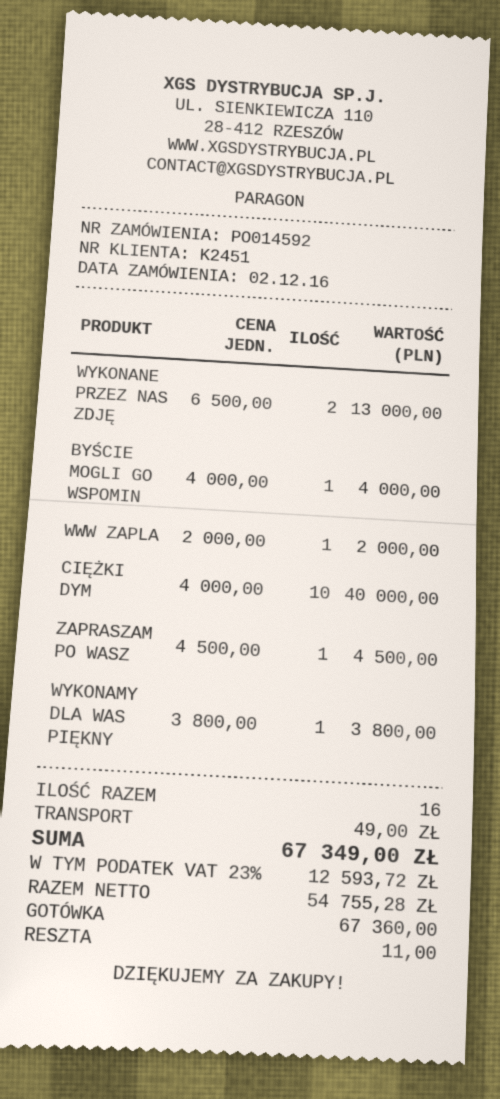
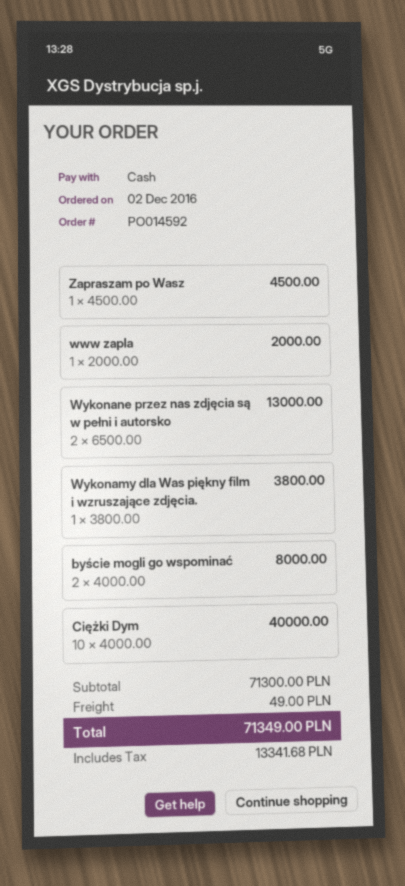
BYŚCIE MOGLI GO WSPOMIN: 1 x 4000.00 = 4000.00 -> 2 x 4000.00 = 8000.00
tax: 12593.72 -> 13341.68
total: 67349.00 -> 71349.00

